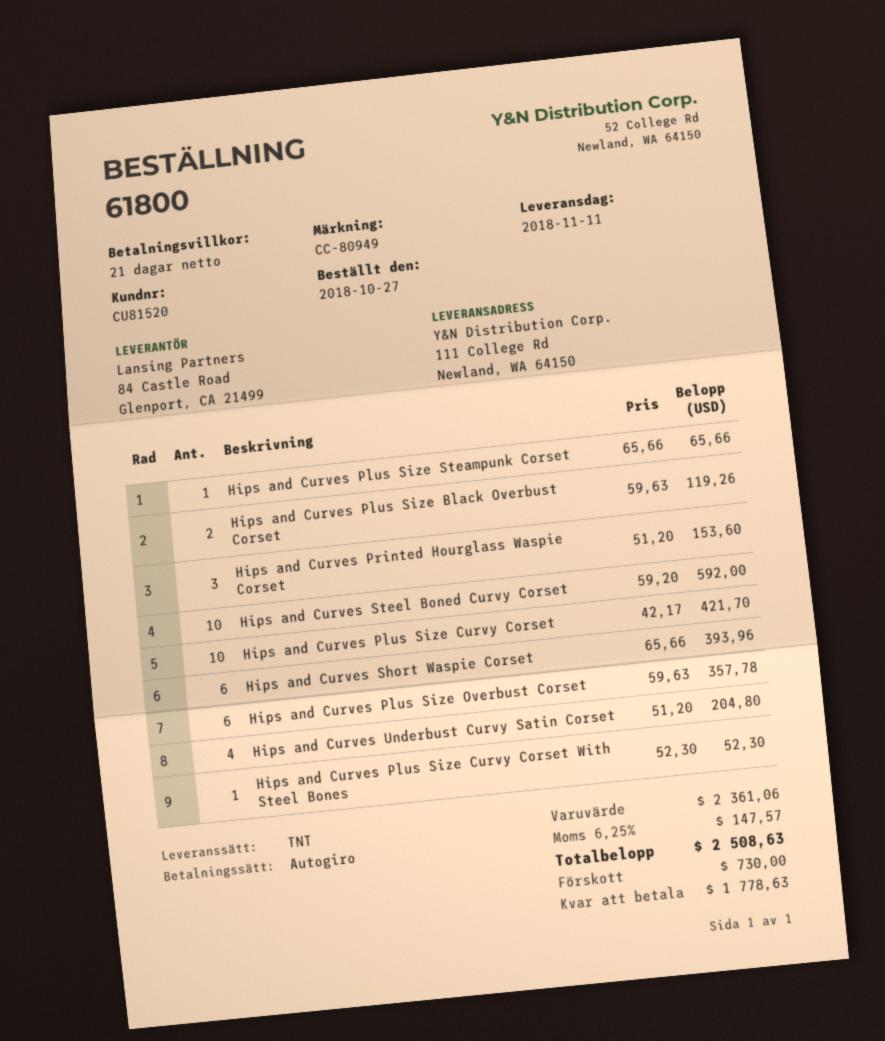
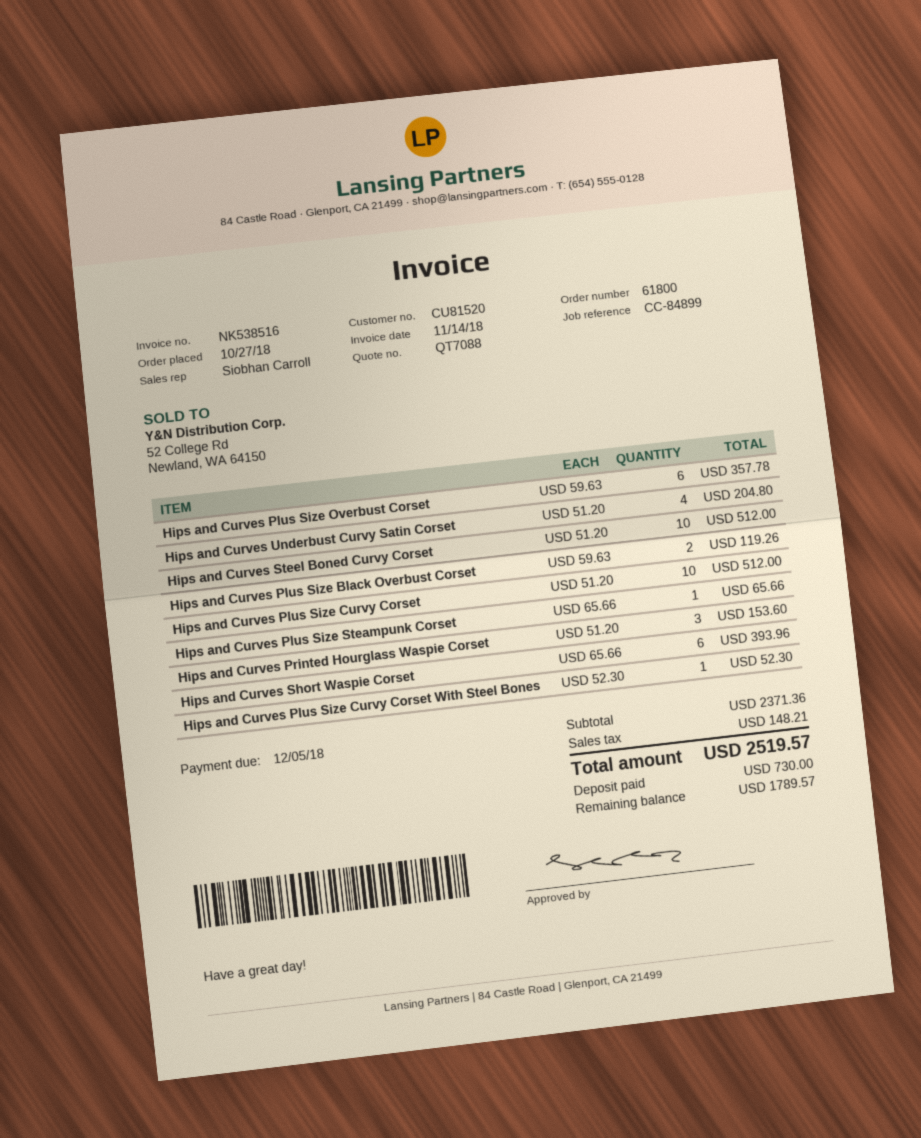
reference: CC-80949 -> CC-84899
Hips and Curves Steel Boned Curvy Corset: 10 x 59.20 = 592.00 -> 10 x 51.20 = 512.00
Hips and Curves Plus Size Curvy Corset: 10 x 42.17 = 421.70 -> 10 x 51.20 = 512.00
subtotal: 2361.06 -> 2371.36
tax: 147.57 -> 148.21
total: 2508.63 -> 2519.57
balance: 1778.63 -> 1789.57

